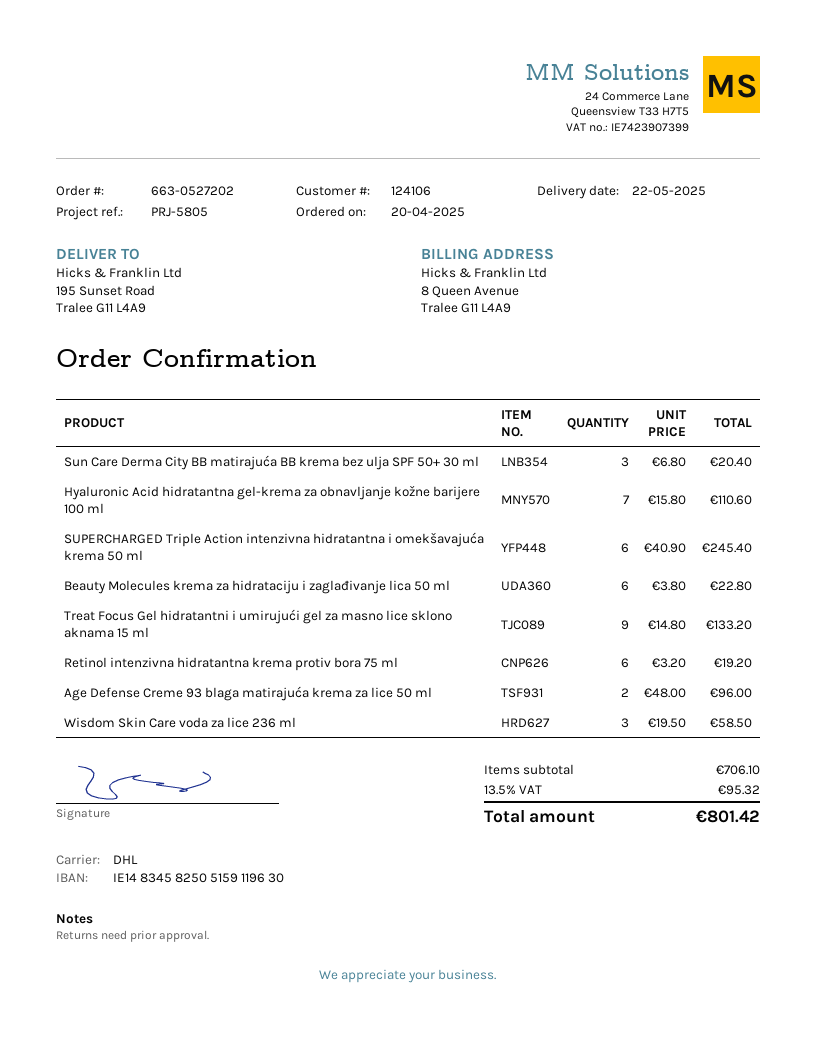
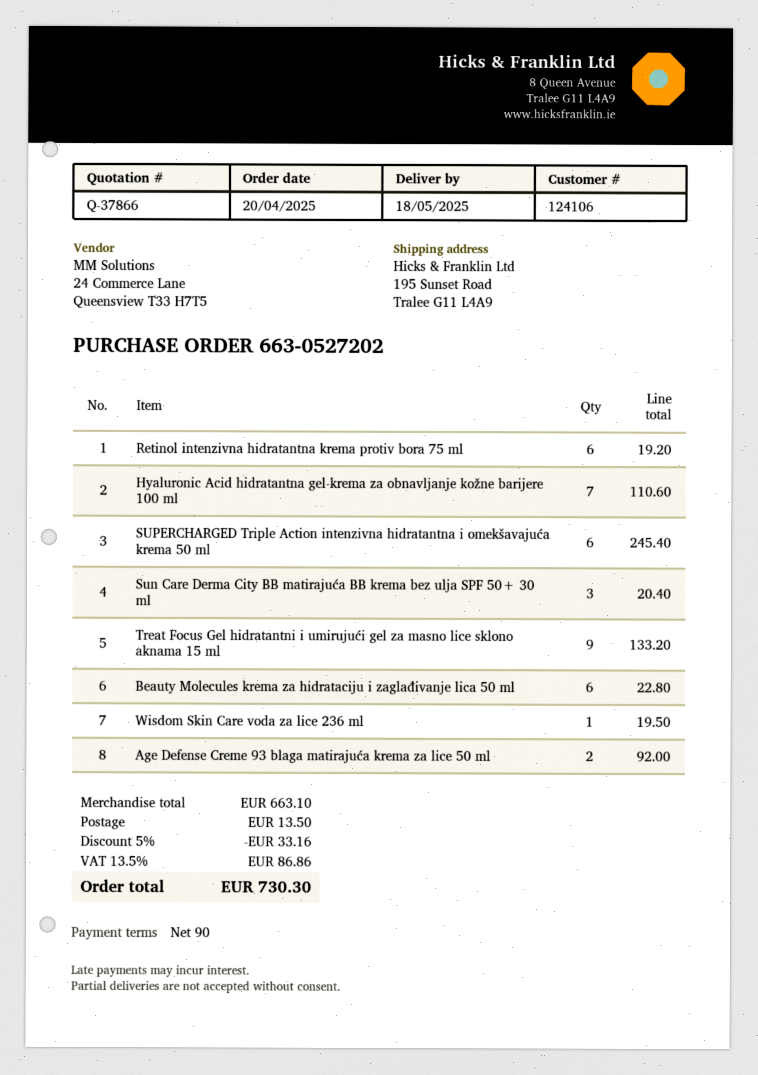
delivery date: 2025-05-22 -> 2025-05-18
Age Defense Creme 93 blaga matirajuća krema za lice 50 ml: 2 for 96.00 -> 2 for 92.00
Wisdom Skin Care voda za lice 236 ml: 3 for 58.50 -> 1 for 19.50
subtotal: 706.10 -> 663.10
discount: none -> 5% = 33.16
shipping: none -> 13.50
tax: 13.5% = 95.32 -> 13.5% = 86.86
total: 801.42 -> 730.30

